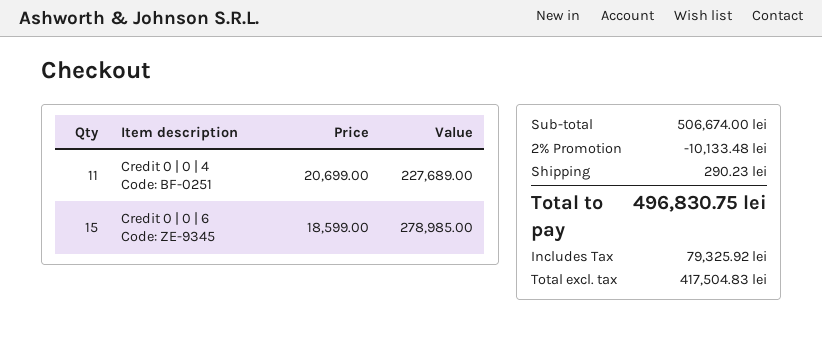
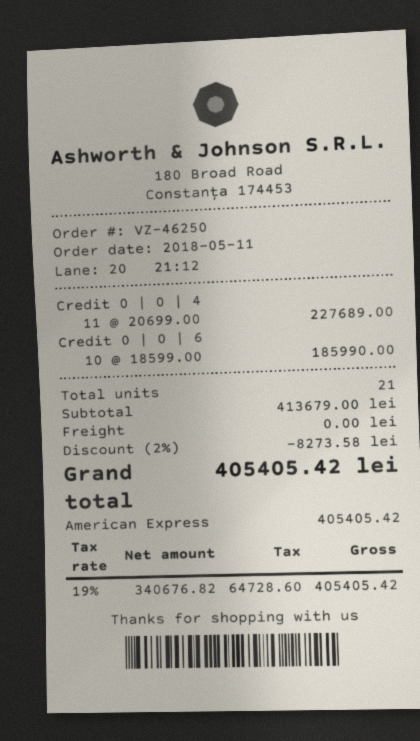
Credit 0 | 0 | 6: 15 x 18599.00 = 278985.00 -> 10 x 18599.00 = 185990.00
subtotal: 506674.00 -> 413679.00
discount: 2% = 10133.48 -> 2% = 8273.58
shipping: 290.23 -> 0.00
net: 417504.83 -> 340676.82
tax: 79325.92 -> 64728.60
total: 496830.75 -> 405405.42

